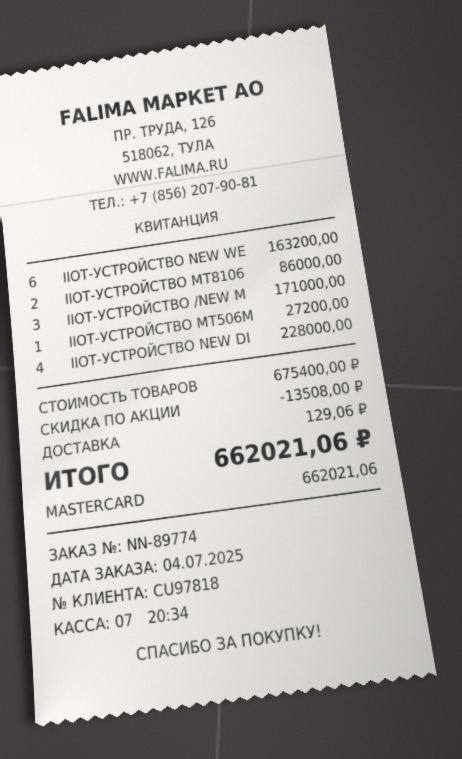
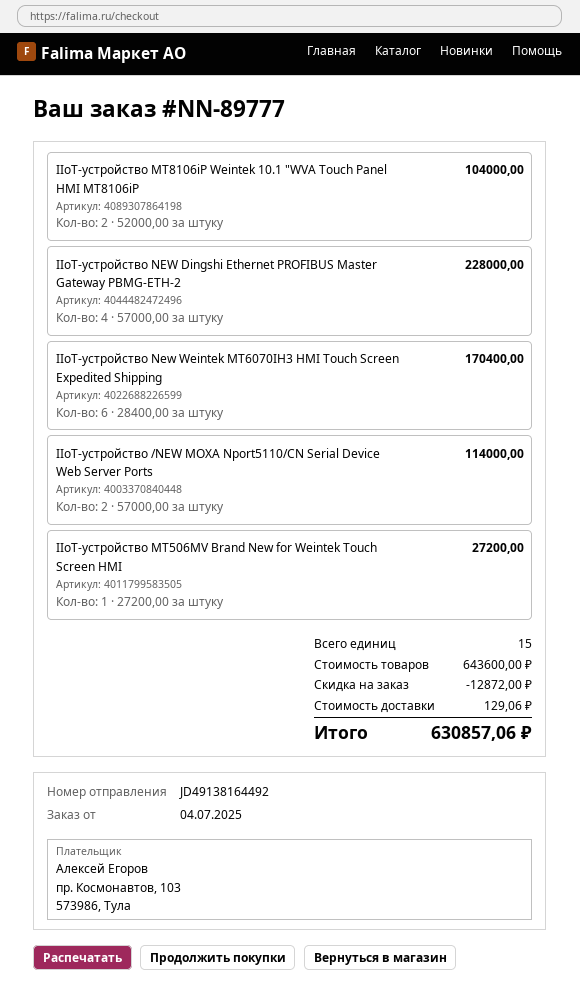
order number: NN-89774 -> NN-89777
IIOT-УСТРОЙСТВО NEW WE: 6 for 163200.00 -> 6 for 170400.00
IIOT-УСТРОЙСТВО MT8106: 2 for 86000.00 -> 2 for 104000.00
IIOT-УСТРОЙСТВО /NEW M: 3 for 171000.00 -> 2 for 114000.00
subtotal: 675400.00 -> 643600.00
discount: 13508.00 -> 12872.00
total: 662021.06 -> 630857.06

